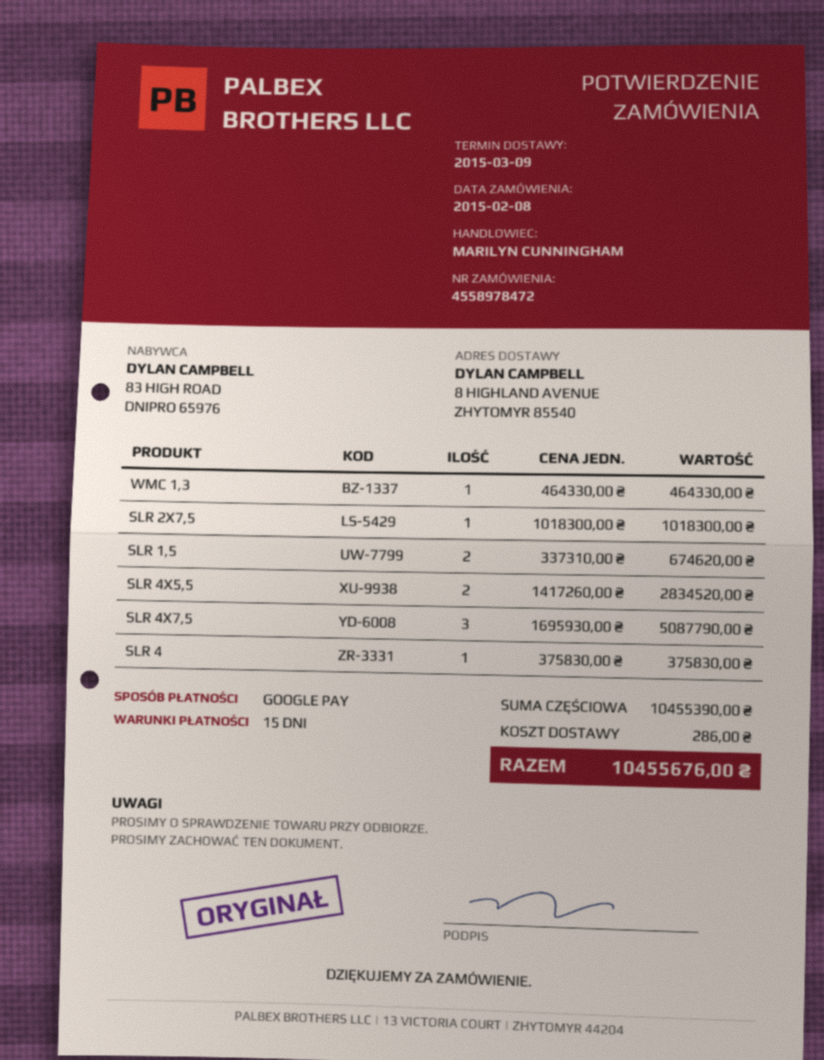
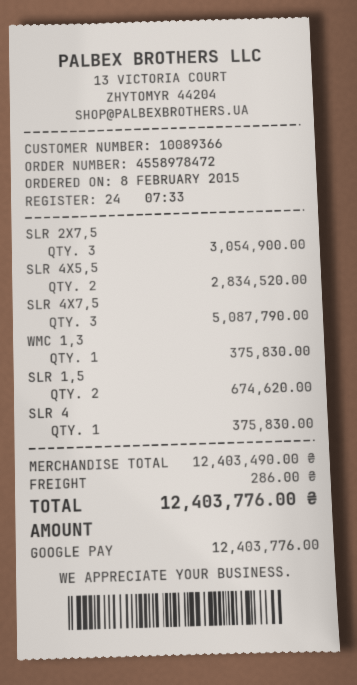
WMC 1,3: 1 for 464330.00 -> 1 for 375830.00
SLR 2X7,5: 1 for 1018300.00 -> 3 for 3054900.00
subtotal: 10455390.00 -> 12403490.00
total: 10455676.00 -> 12403776.00

